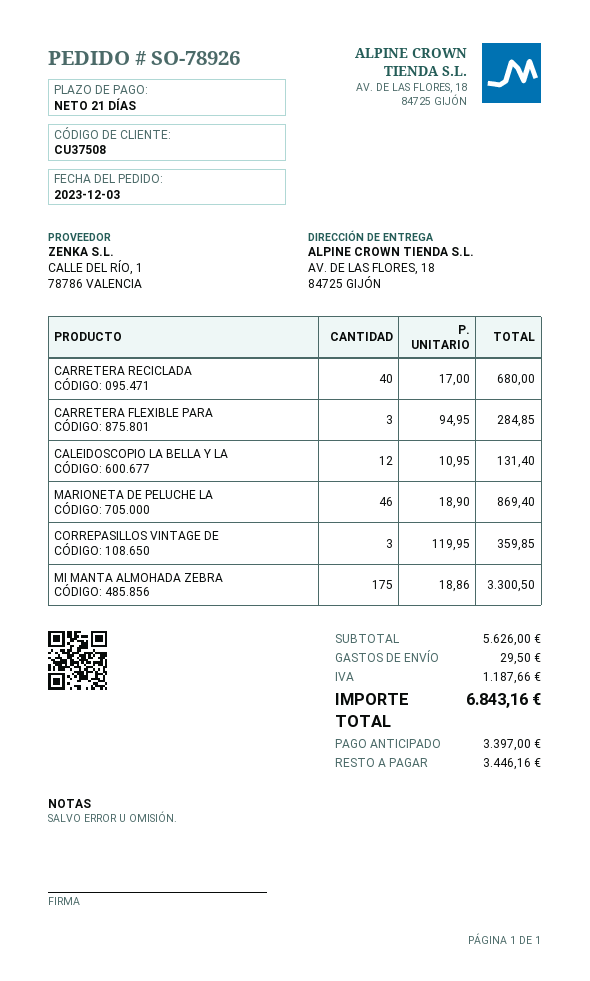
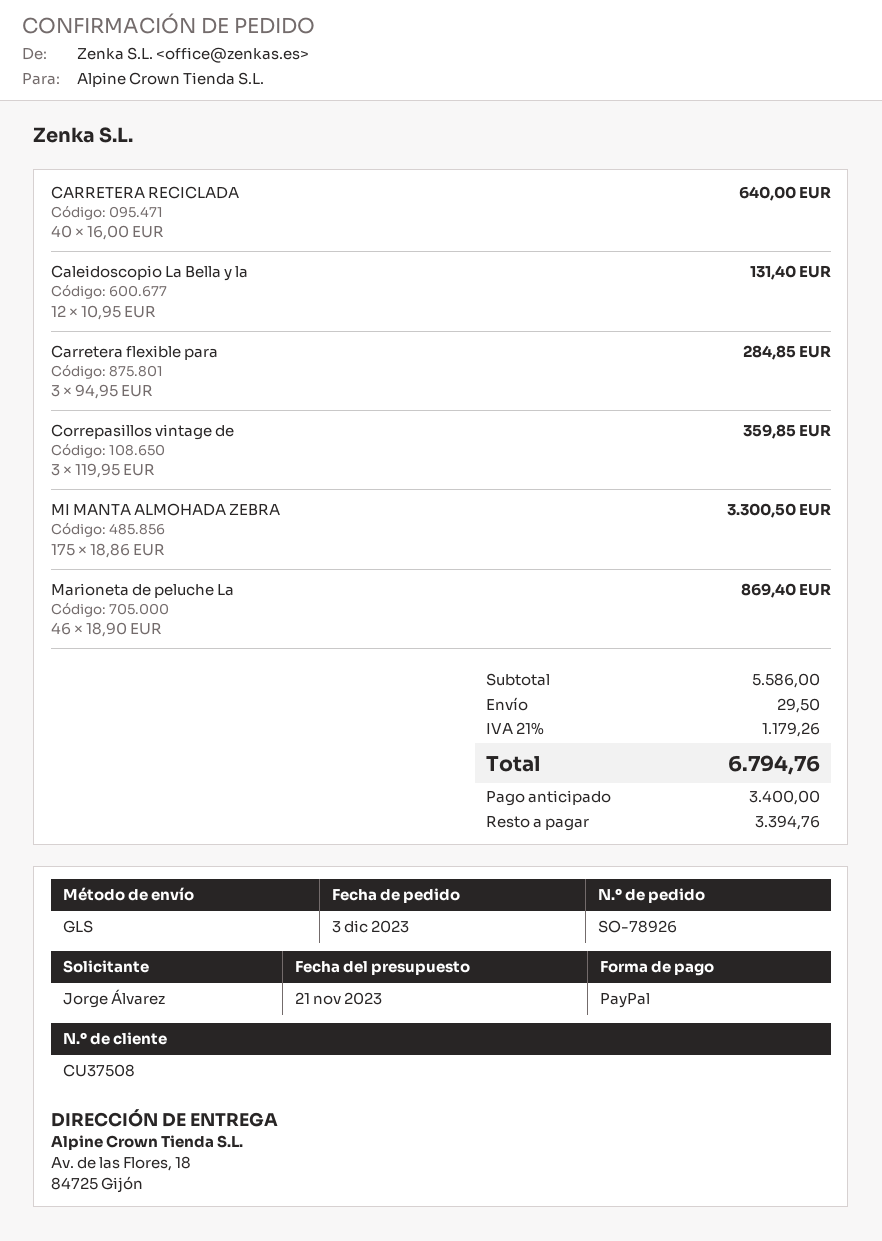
CARRETERA RECICLADA: 40 x 17.00 = 680.00 -> 40 x 16.00 = 640.00
subtotal: 5626.00 -> 5586.00
tax: 1187.66 -> 1179.26
total: 6843.16 -> 6794.76
deposit: 3397.00 -> 3400.00
balance: 3446.16 -> 3394.76

